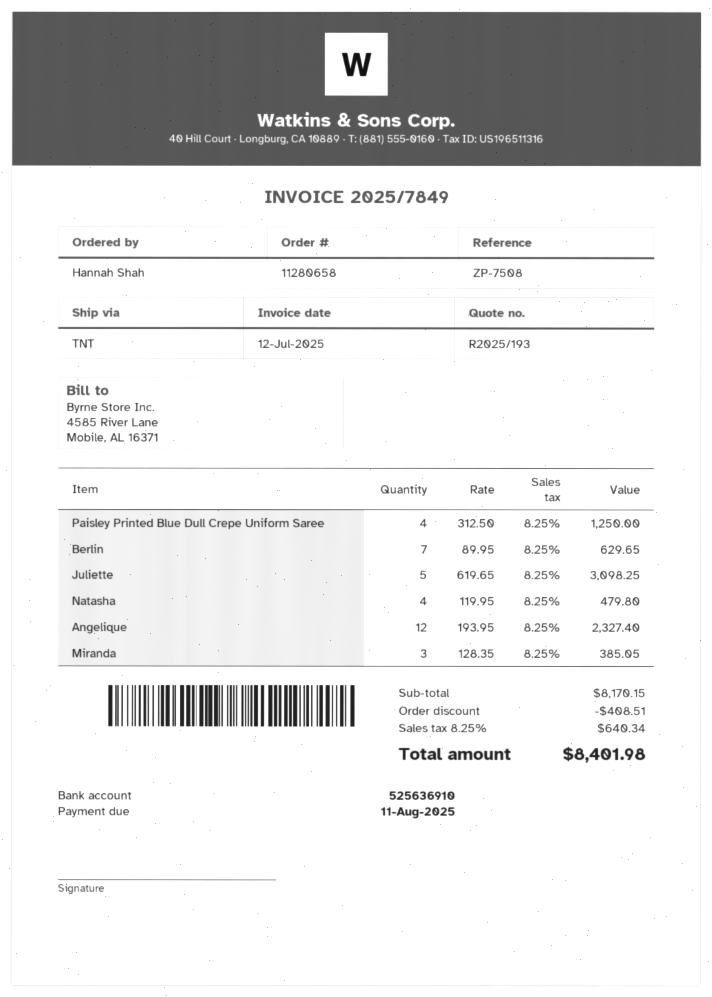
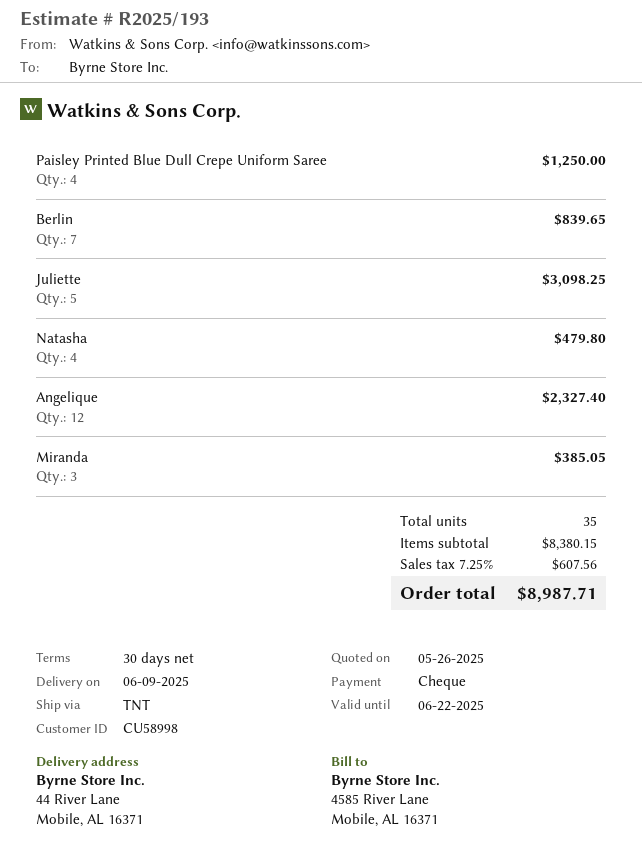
Berlin: 7 for 629.65 -> 7 for 839.65
subtotal: 8170.15 -> 8380.15
discount: 408.51 -> none
tax: 8.25% = 640.34 -> 7.25% = 607.56
total: 8401.98 -> 8987.71

